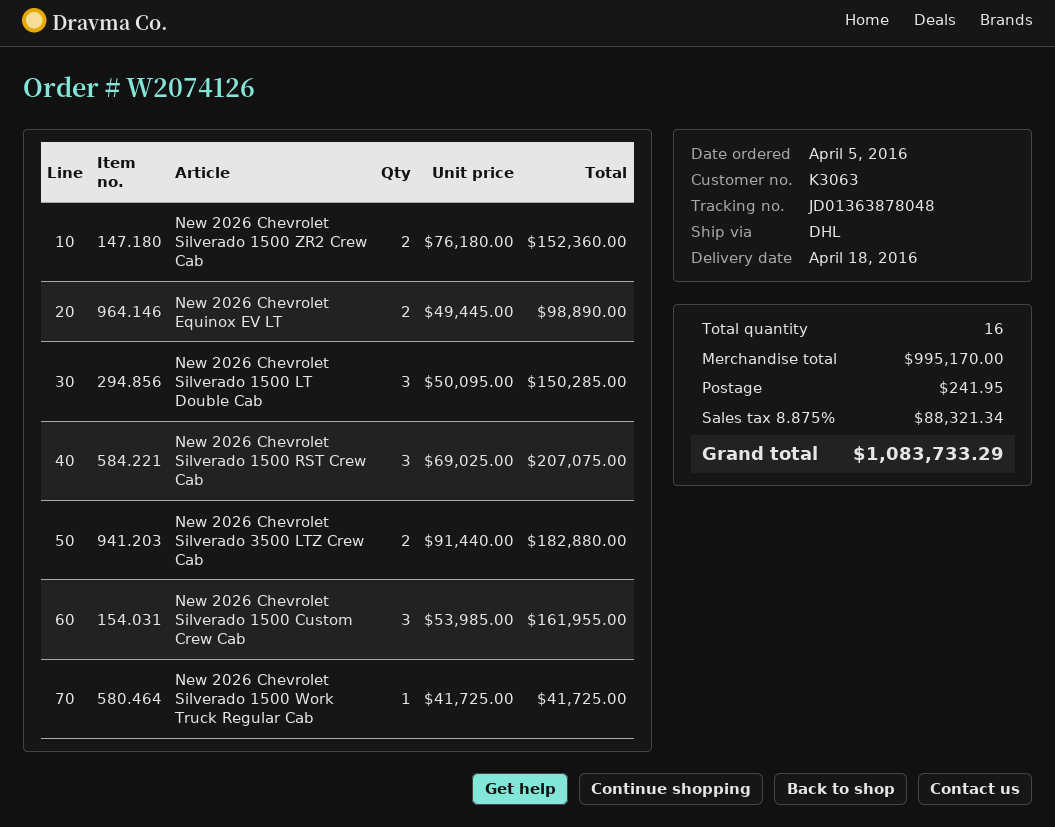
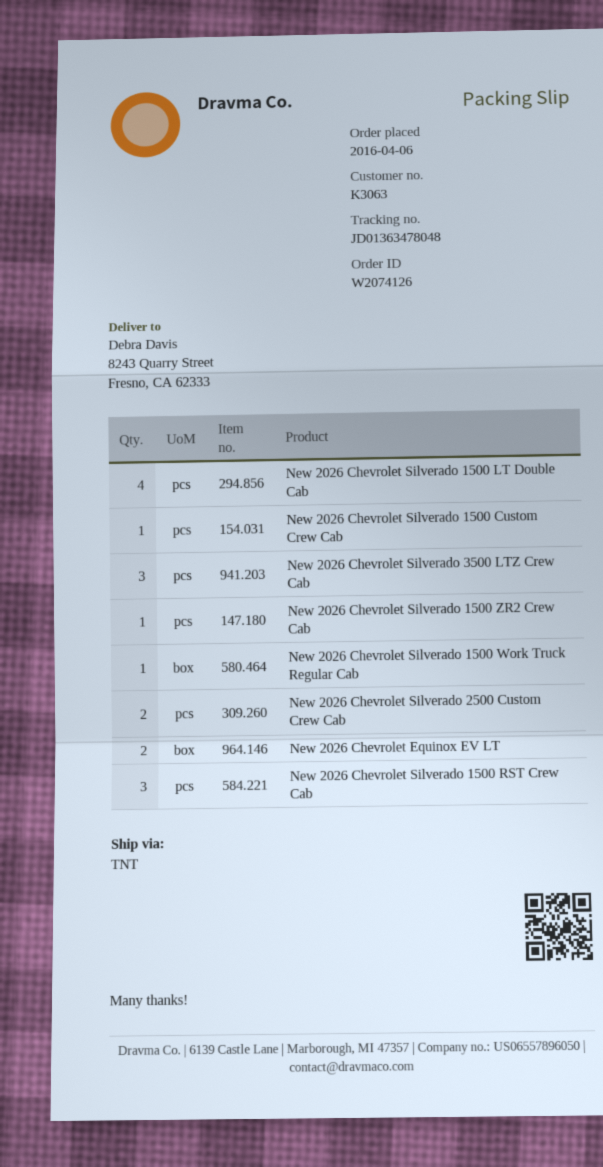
order date: 2016-04-05 -> 2016-04-06
shipping method: DHL -> TNT
tracking number: JD01363878048 -> JD01363478048
New 2026 Chevrolet Silverado 1500 ZR2 Crew Cab: 2 -> 1
New 2026 Chevrolet Silverado 1500 LT Double Cab: 3 -> 4
New 2026 Chevrolet Silverado 3500 LTZ Crew Cab: 2 -> 3
New 2026 Chevrolet Silverado 1500 Custom Crew Cab: 3 -> 1
New 2026 Chevrolet Silverado 2500 Custom Crew Cab: none -> 2

